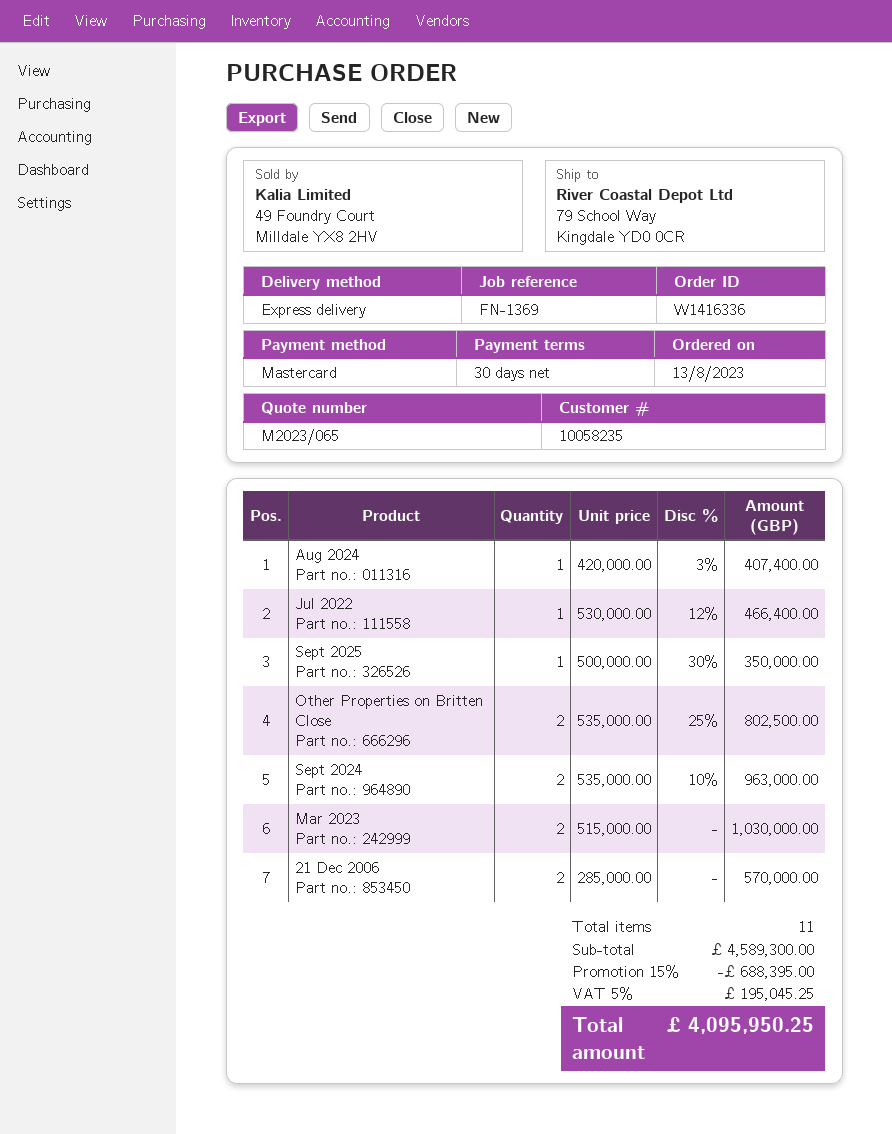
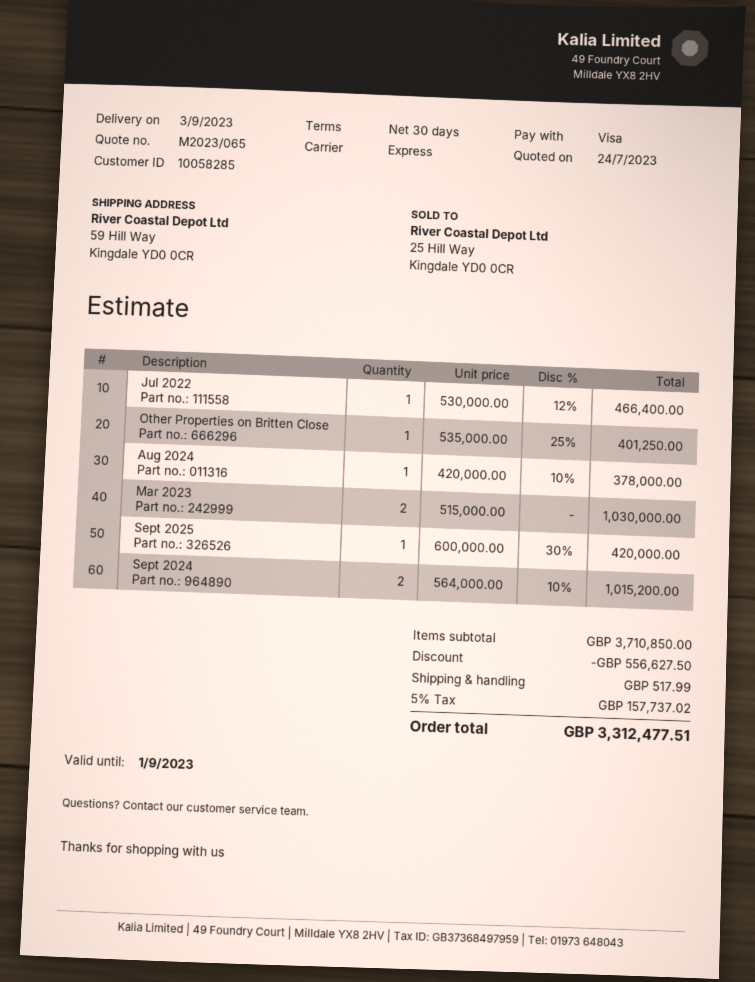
customer number: 10058235 -> 10058285
payment method: Mastercard -> Visa
ship to: 79 School Way, Kingdale YD0 0CR -> 59 Hill Way, Kingdale YD0 0CR
Aug 2024: 1 x 420000.00 - 3% = 407400.00 -> 1 x 420000.00 - 10% = 378000.00
Sept 2025: 1 x 500000.00 - 30% = 350000.00 -> 1 x 600000.00 - 30% = 420000.00
Other Properties on Britten Close: 2 x 535000.00 - 25% = 802500.00 -> 1 x 535000.00 - 25% = 401250.00
Sept 2024: 2 x 535000.00 - 10% = 963000.00 -> 2 x 564000.00 - 10% = 1015200.00
21 Dec 2006: 2 x 285000.00 = 570000.00 -> none
subtotal: 4589300.00 -> 3710850.00
discount: 688395.00 -> 556627.50
shipping: none -> 517.99
tax: 5% = 195045.25 -> 5% = 157737.02
total: 4095950.25 -> 3312477.51

